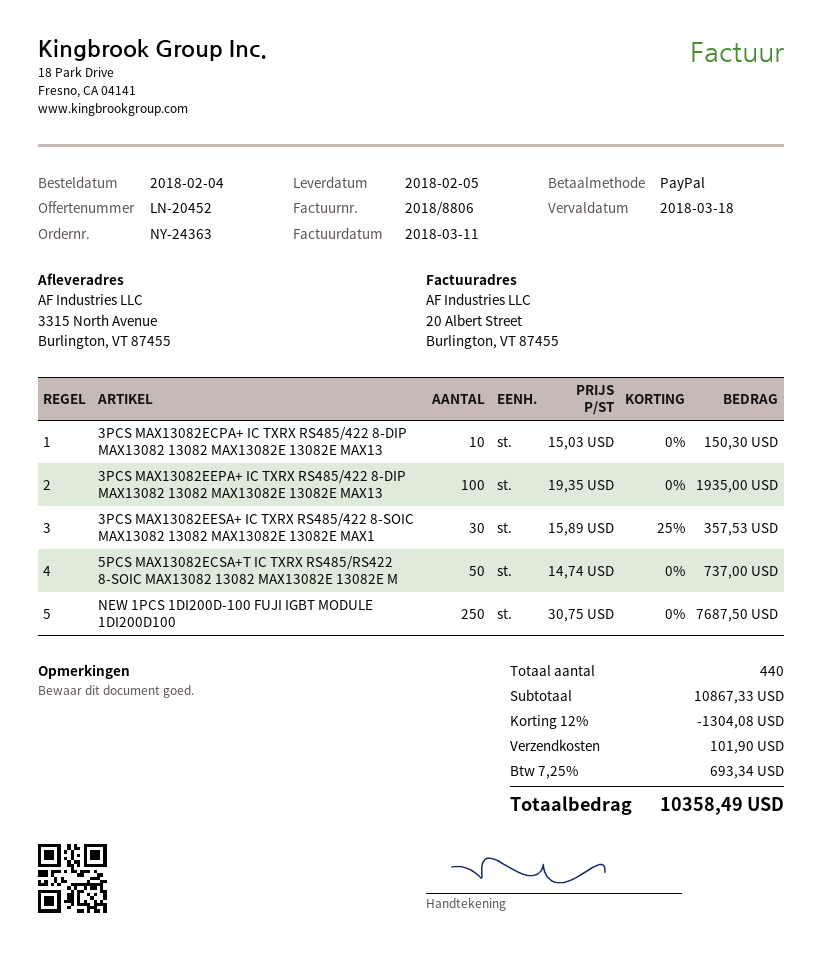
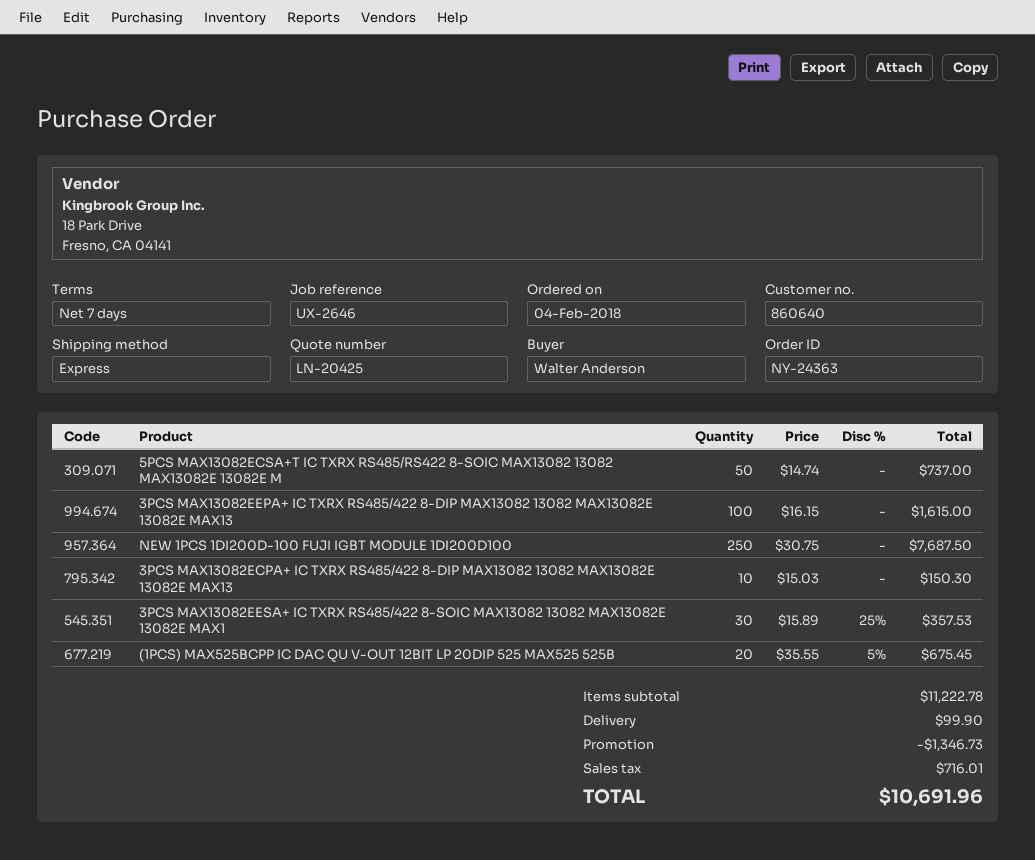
quote number: LN-20452 -> LN-20425
3PCS MAX13082EEPA+ IC TXRX RS485/422 8-DIP MAX13082 13082 MAX13082E 13082E MAX13: 100 x 19.35 = 1935.00 -> 100 x 16.15 = 1615.00
(1PCS) MAX525BCPP IC DAC QU V-OUT 12BIT LP 20DIP 525 MAX525 525B: none -> 20 x 35.55 - 5% = 675.45
subtotal: 10867.33 -> 11222.78
discount: 1304.08 -> 1346.73
shipping: 101.90 -> 99.90
tax: 693.34 -> 716.01
total: 10358.49 -> 10691.96

